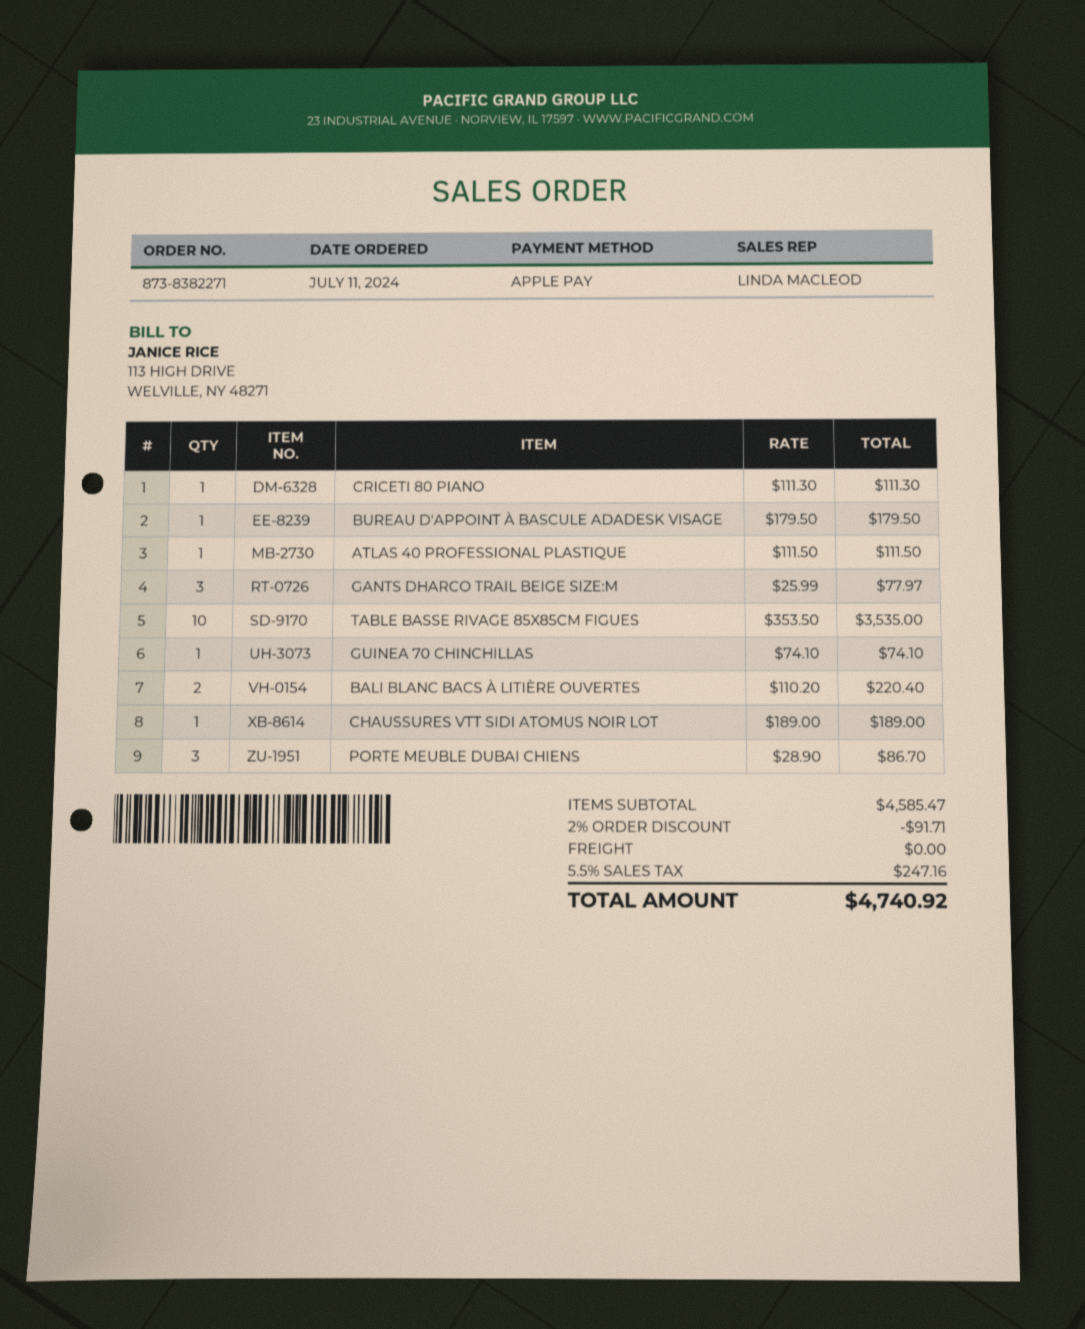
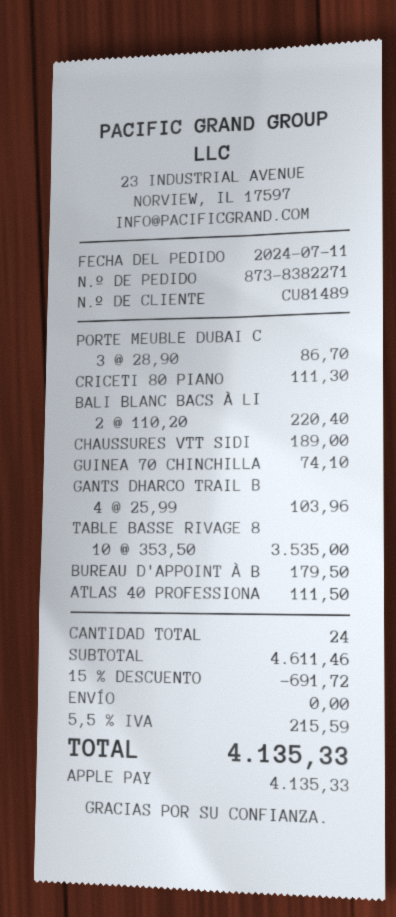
GANTS DHARCO TRAIL BEIGE SIZE:M: 3 x 25.99 = 77.97 -> 4 x 25.99 = 103.96
subtotal: 4585.47 -> 4611.46
discount: 2% = 91.71 -> 15% = 691.72
tax: 5.5% = 247.16 -> 5.5% = 215.59
total: 4740.92 -> 4135.33

